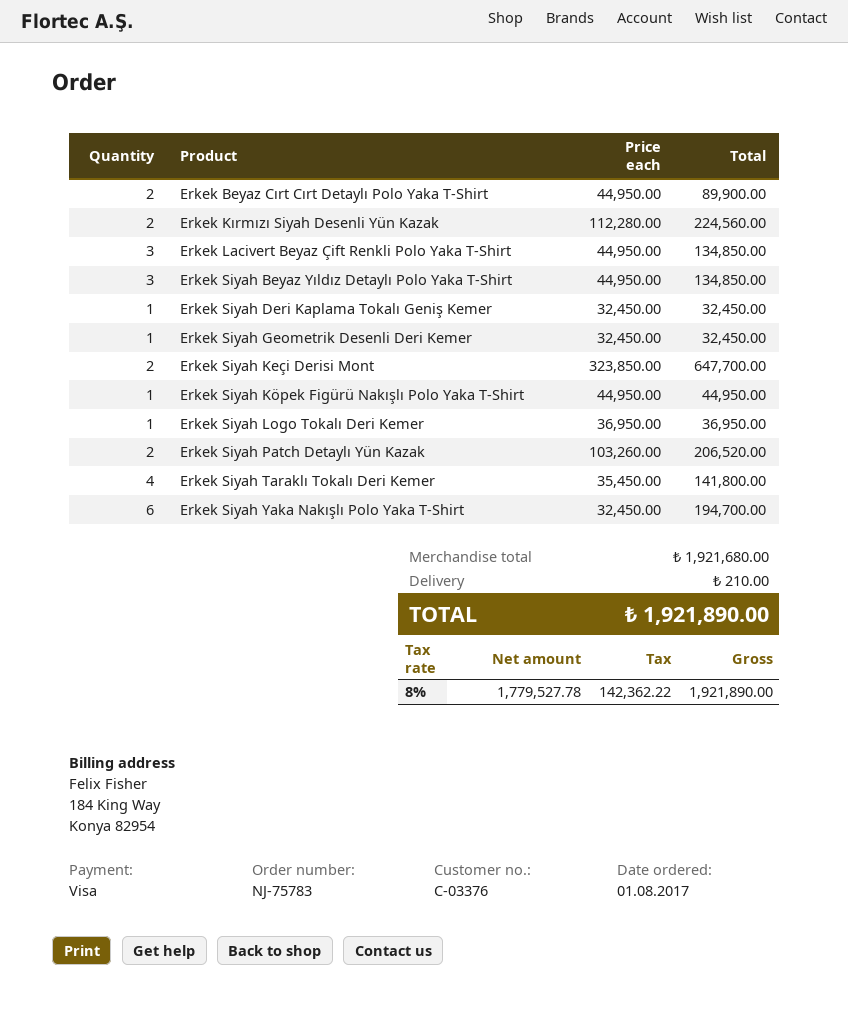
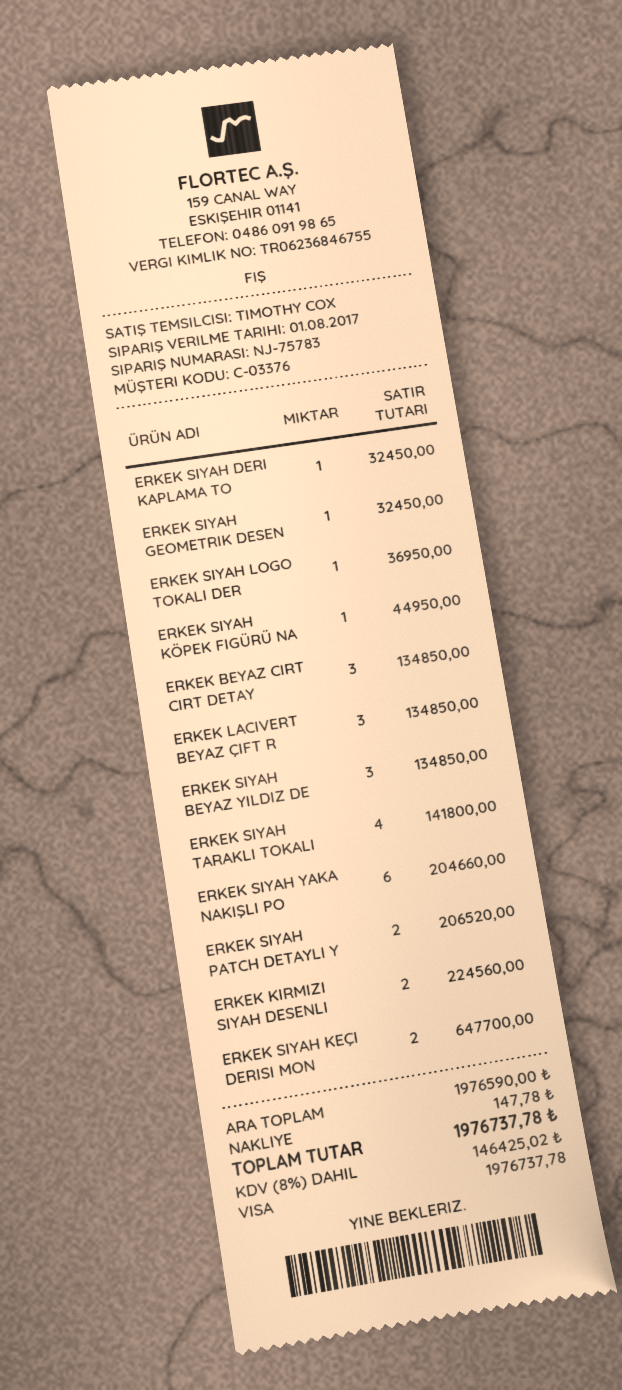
Erkek Beyaz Cırt Cırt Detaylı Polo Yaka T-Shirt: 2 for 89900.00 -> 3 for 134850.00
Erkek Siyah Yaka Nakışlı Polo Yaka T-Shirt: 6 for 194700.00 -> 6 for 204660.00
subtotal: 1921680.00 -> 1976590.00
shipping: 210.00 -> 147.78
tax: 8% = 142362.22 -> 8% = 146425.02
total: 1921890.00 -> 1976737.78

